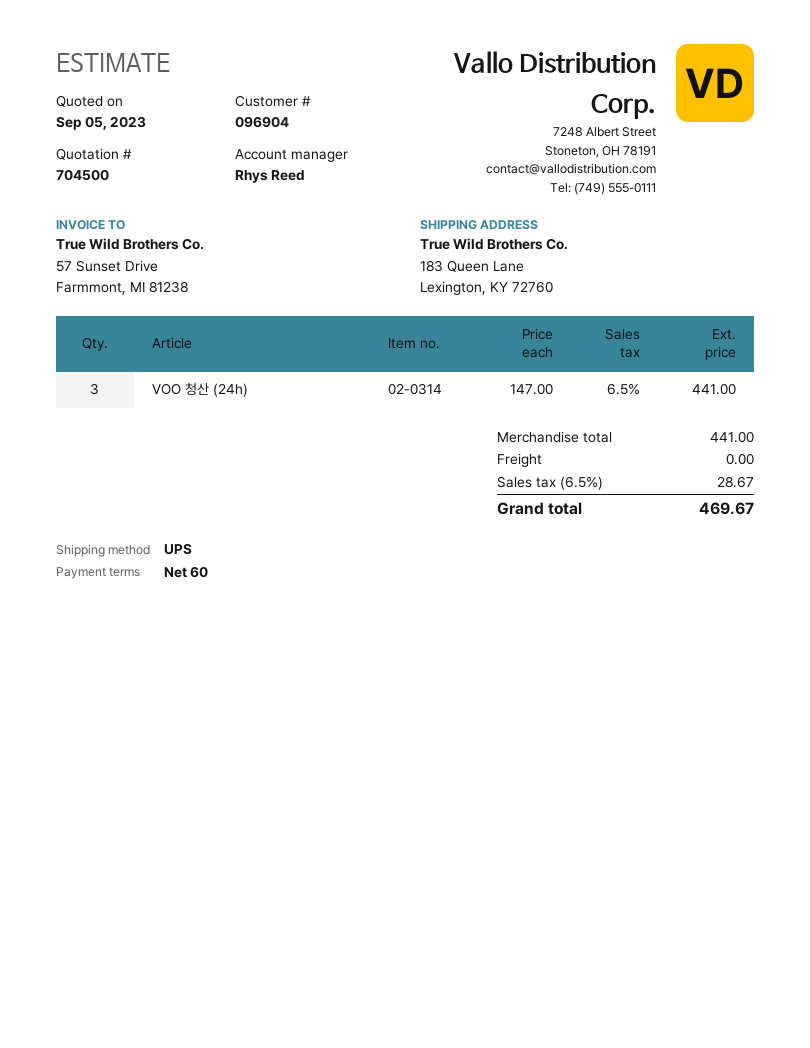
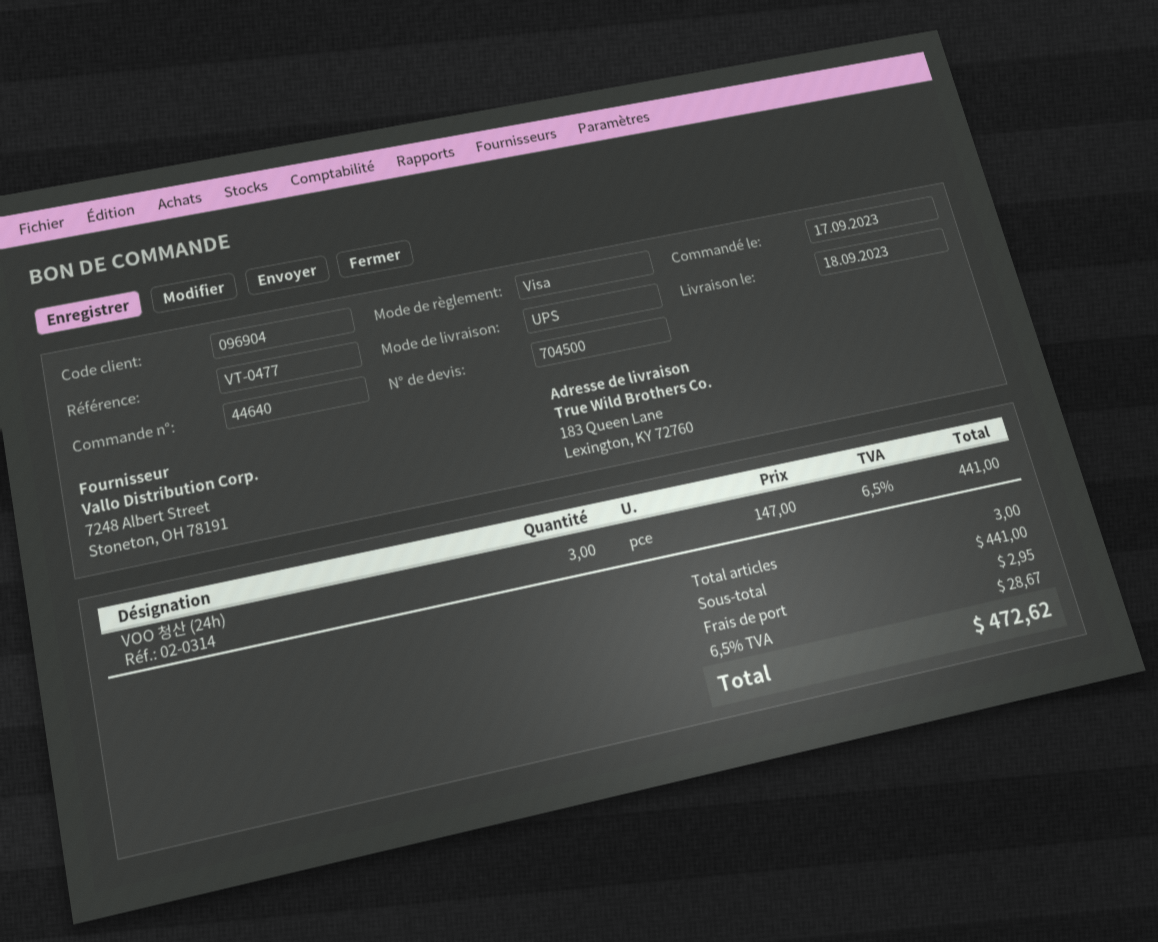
shipping: 0.00 -> 2.95
total: 469.67 -> 472.62

